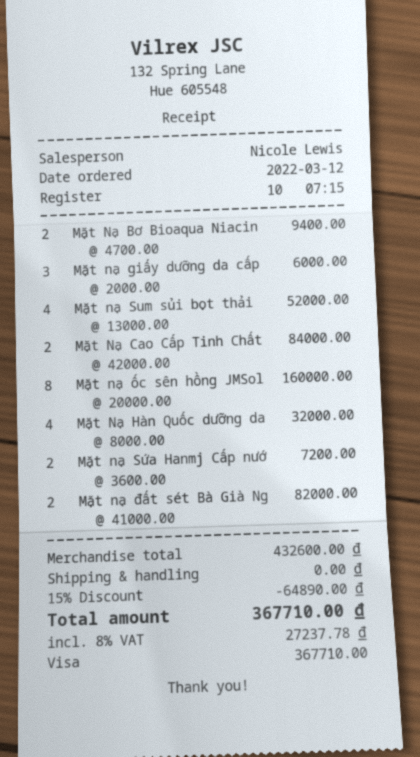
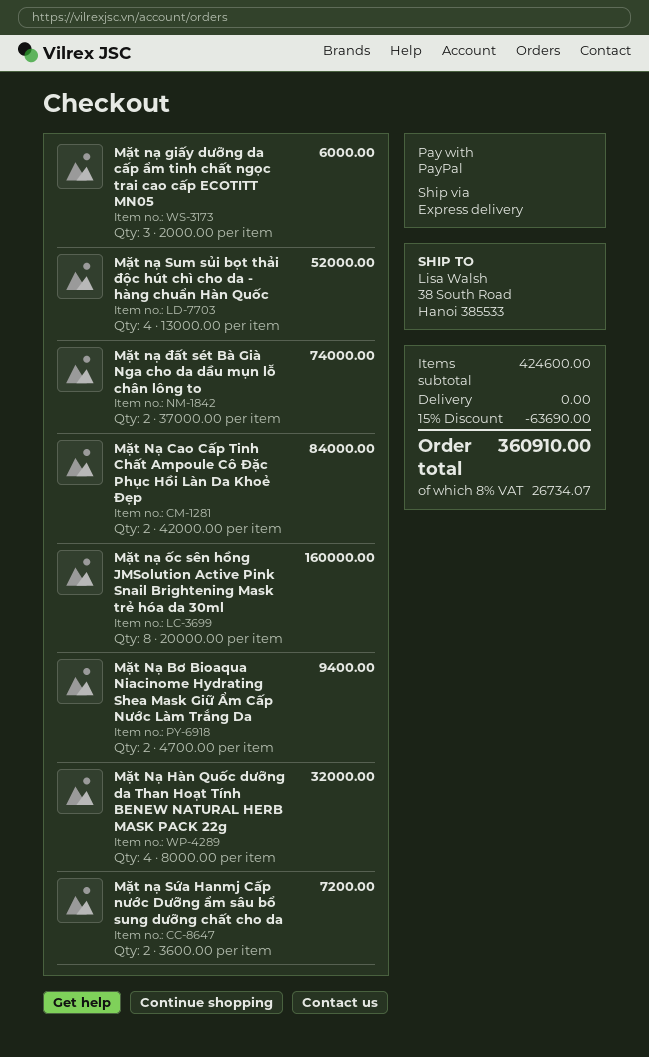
payment method: Visa -> PayPal
Mặt nạ đất sét Bà Già Ng: 2 x 41000.00 = 82000.00 -> 2 x 37000.00 = 74000.00
subtotal: 432600.00 -> 424600.00
discount: 15% = 64890.00 -> 15% = 63690.00
tax: 8% = 27237.78 -> 8% = 26734.07
total: 367710.00 -> 360910.00

